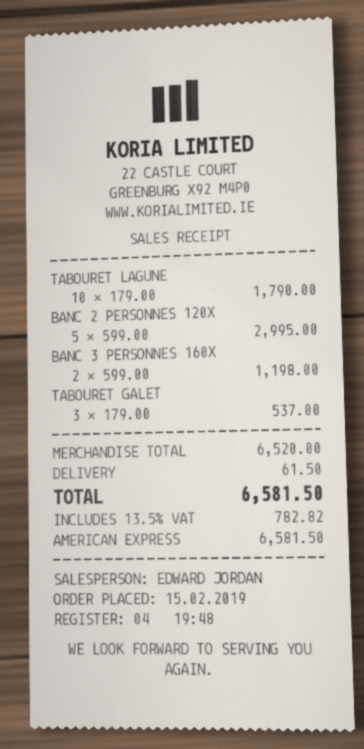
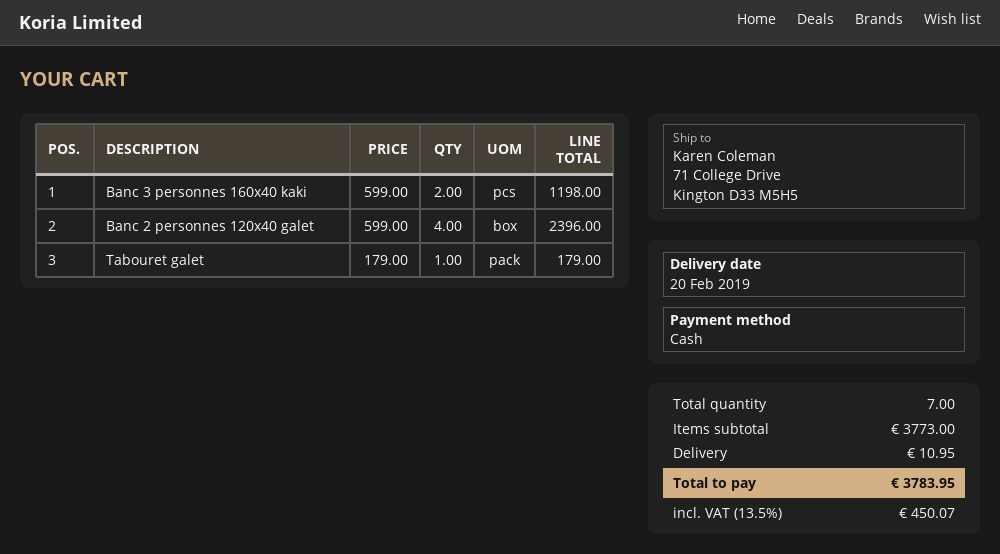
payment method: American Express -> cash
TABOURET LAGUNE: 10 x 179.00 = 1790.00 -> none
BANC 2 PERSONNES 120X: 5 x 599.00 = 2995.00 -> 4 x 599.00 = 2396.00
TABOURET GALET: 3 x 179.00 = 537.00 -> 1 x 179.00 = 179.00
subtotal: 6520.00 -> 3773.00
shipping: 61.50 -> 10.95
tax: 13.5% = 782.82 -> 13.5% = 450.07
total: 6581.50 -> 3783.95

